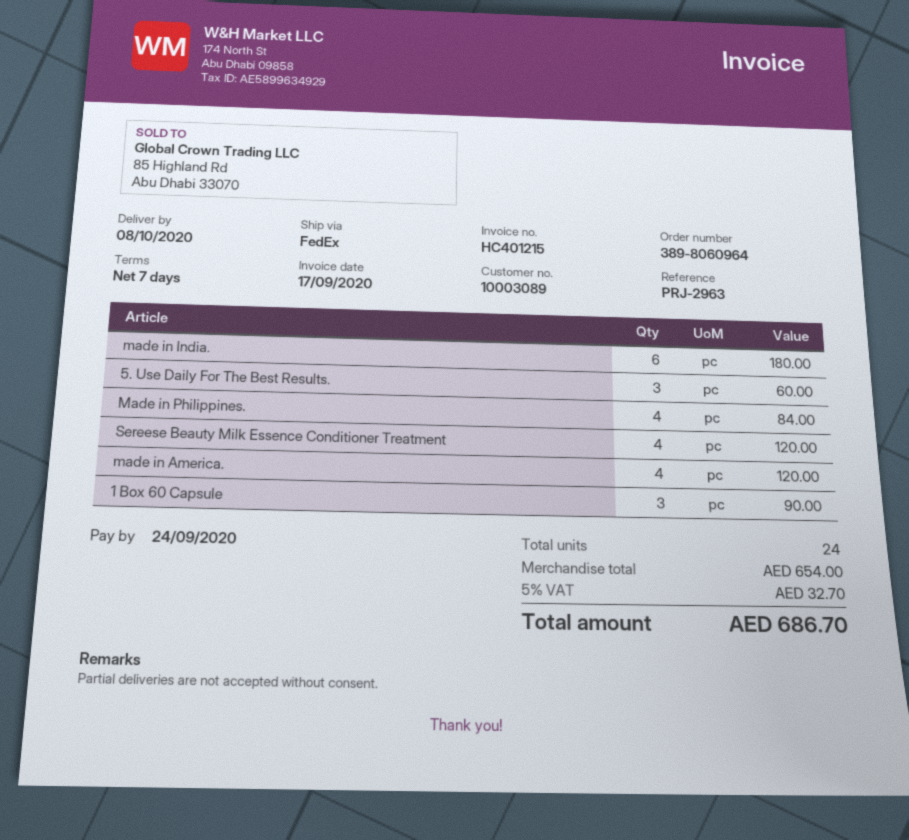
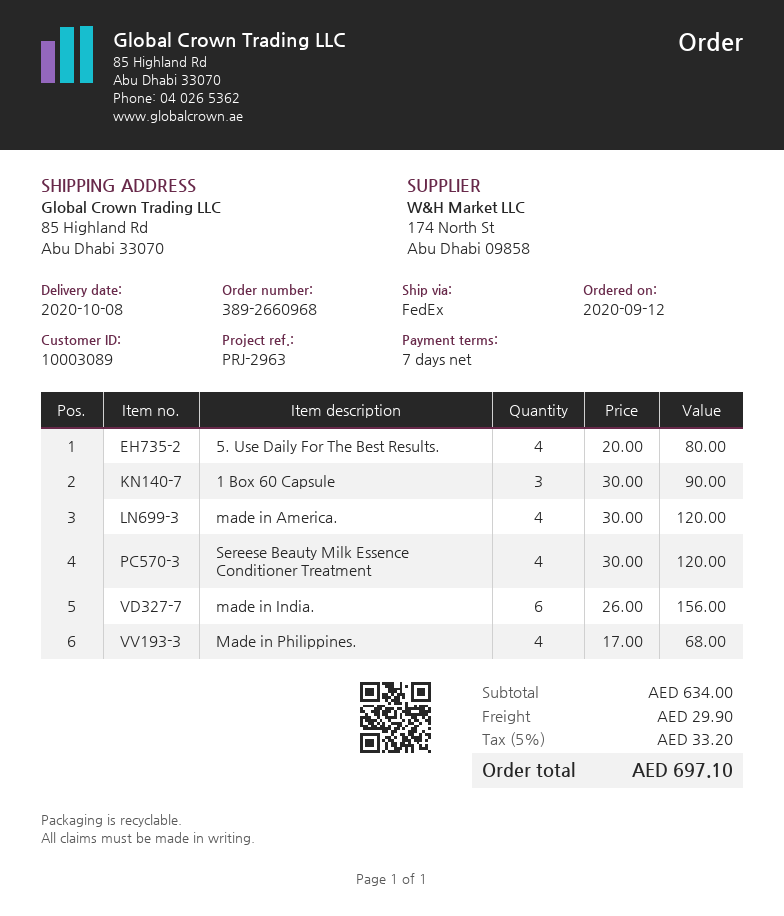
order number: 389-8060964 -> 389-2660968
made in India.: 6 for 180.00 -> 6 for 156.00
5. Use Daily For The Best Results.: 3 for 60.00 -> 4 for 80.00
Made in Philippines.: 4 for 84.00 -> 4 for 68.00
subtotal: 654.00 -> 634.00
shipping: none -> 29.90
tax: 5% = 32.70 -> 5% = 33.20
total: 686.70 -> 697.10

